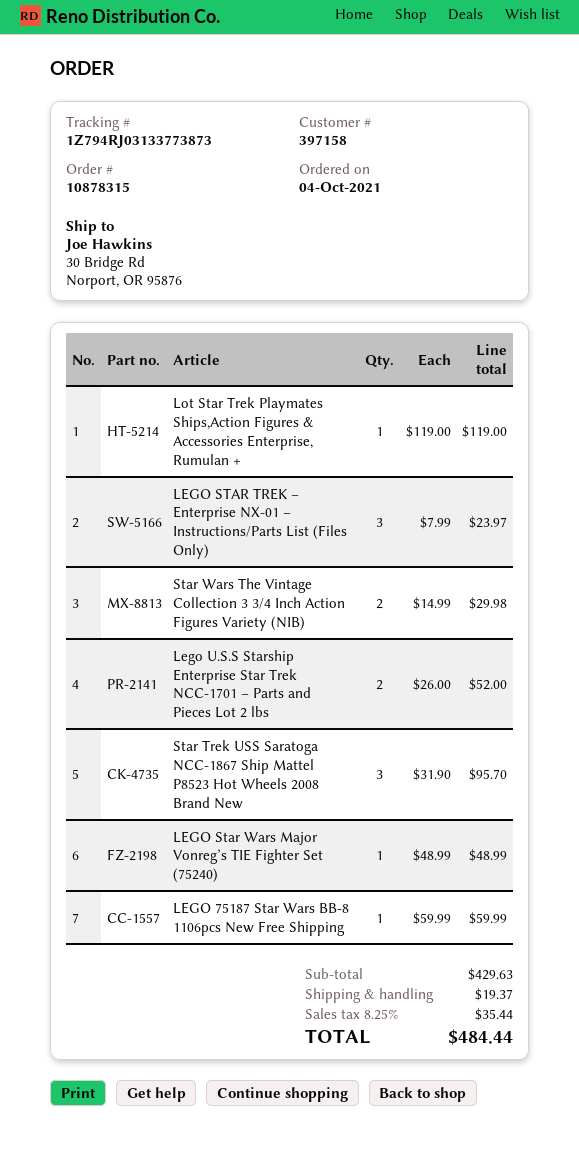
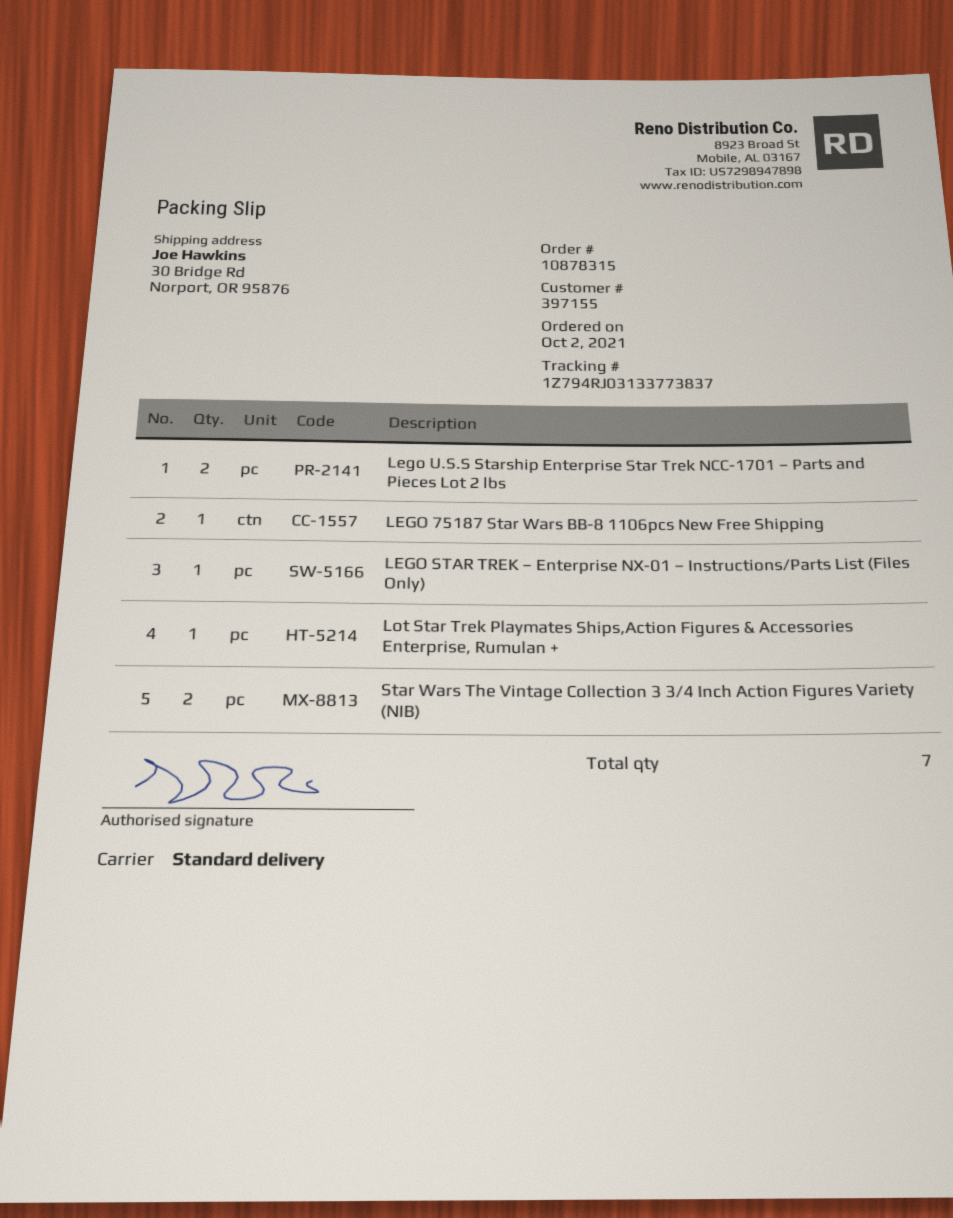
order date: 2021-10-04 -> 2021-10-02
customer number: 397158 -> 397155
tracking number: 1Z794RJ03133773873 -> 1Z794RJ03133773837
LEGO STAR TREK – Enterprise NX-01 – Instructions/Parts List (Files Only): 3 -> 1
Star Trek USS Saratoga NCC-1867 Ship Mattel P8523 Hot Wheels 2008 Brand New: 3 -> none
LEGO Star Wars Major Vonreg’s TIE Fighter Set (75240): 1 -> none

